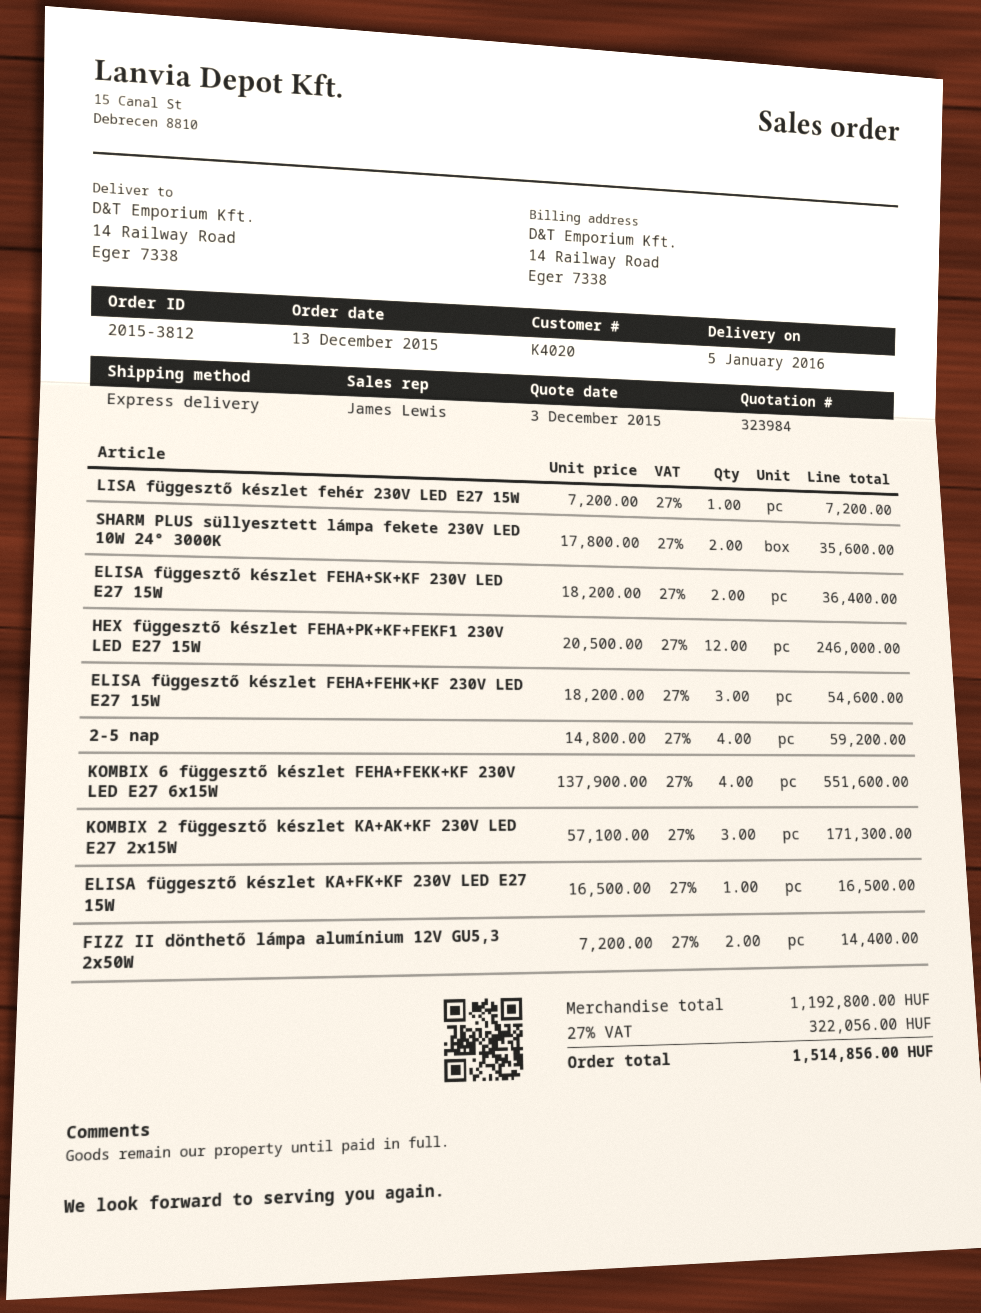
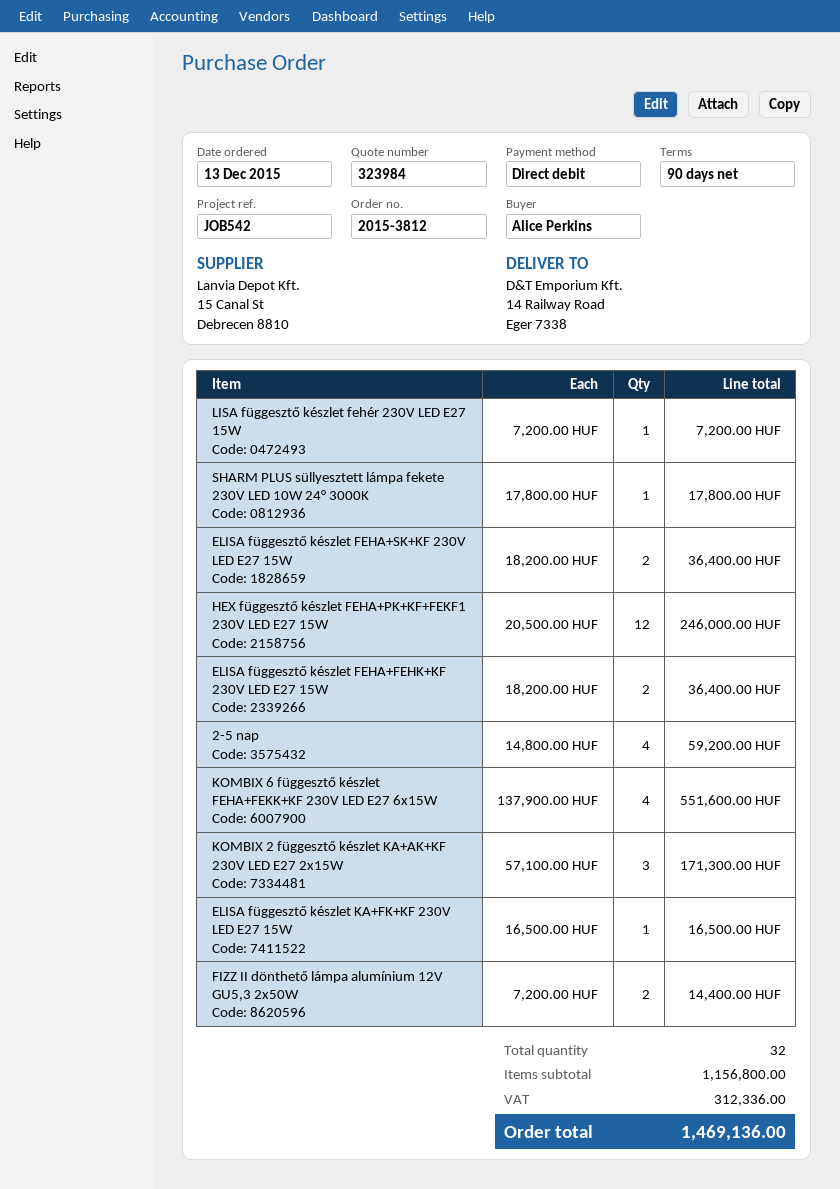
SHARM PLUS süllyesztett lámpa fekete 230V LED 10W 24° 3000K: 2 x 17800.00 = 35600.00 -> 1 x 17800.00 = 17800.00
ELISA függesztő készlet FEHA+FEHK+KF 230V LED E27 15W: 3 x 18200.00 = 54600.00 -> 2 x 18200.00 = 36400.00
subtotal: 1192800.00 -> 1156800.00
tax: 322056.00 -> 312336.00
total: 1514856.00 -> 1469136.00

